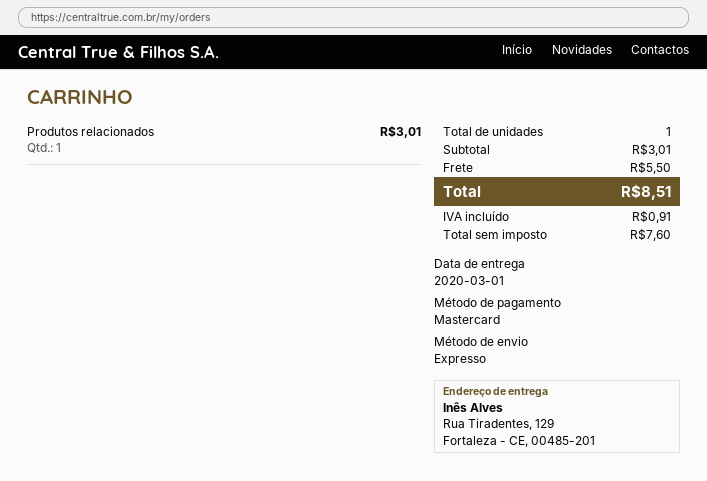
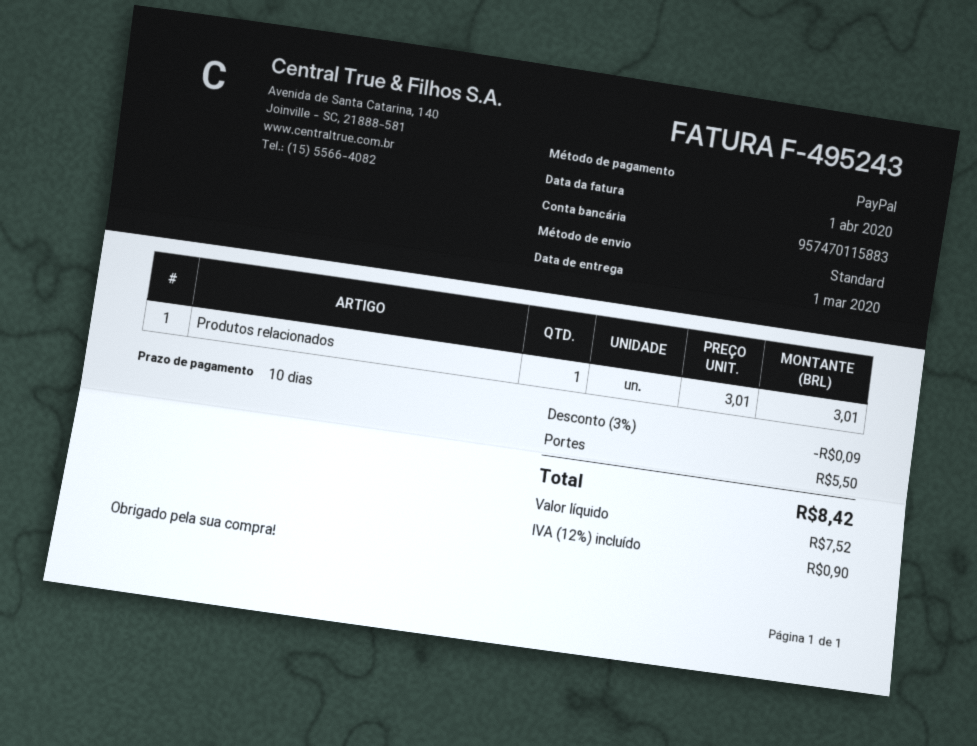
payment method: Mastercard -> PayPal
shipping method: express -> standard
discount: none -> 3% = 0.09
net: 7.60 -> 7.52
tax: 0.91 -> 0.90
total: 8.51 -> 8.42

